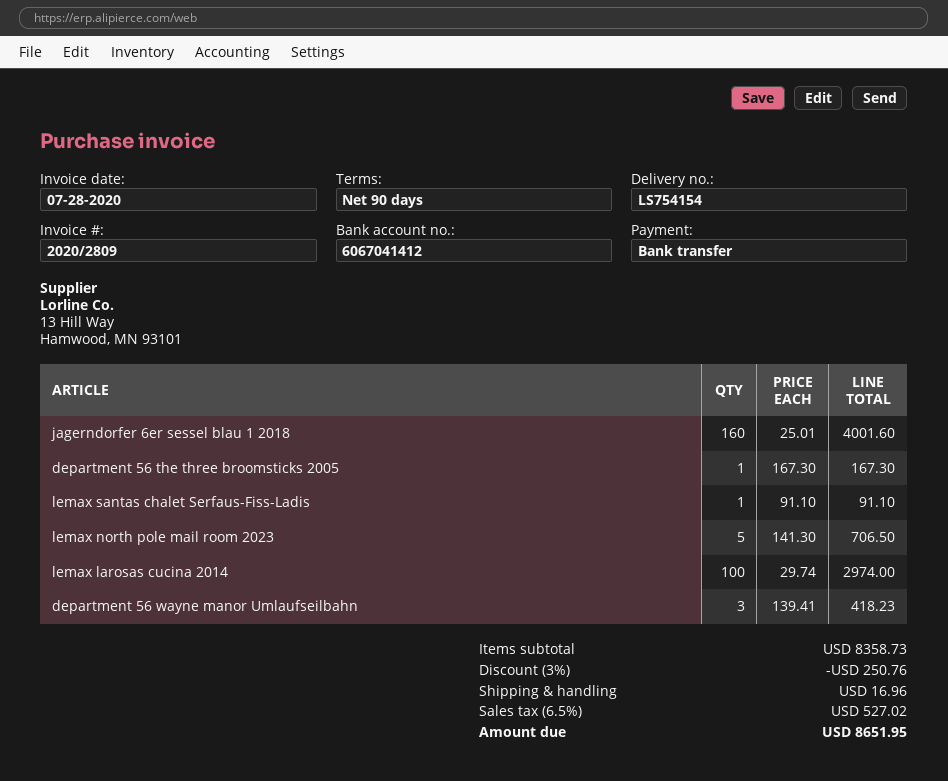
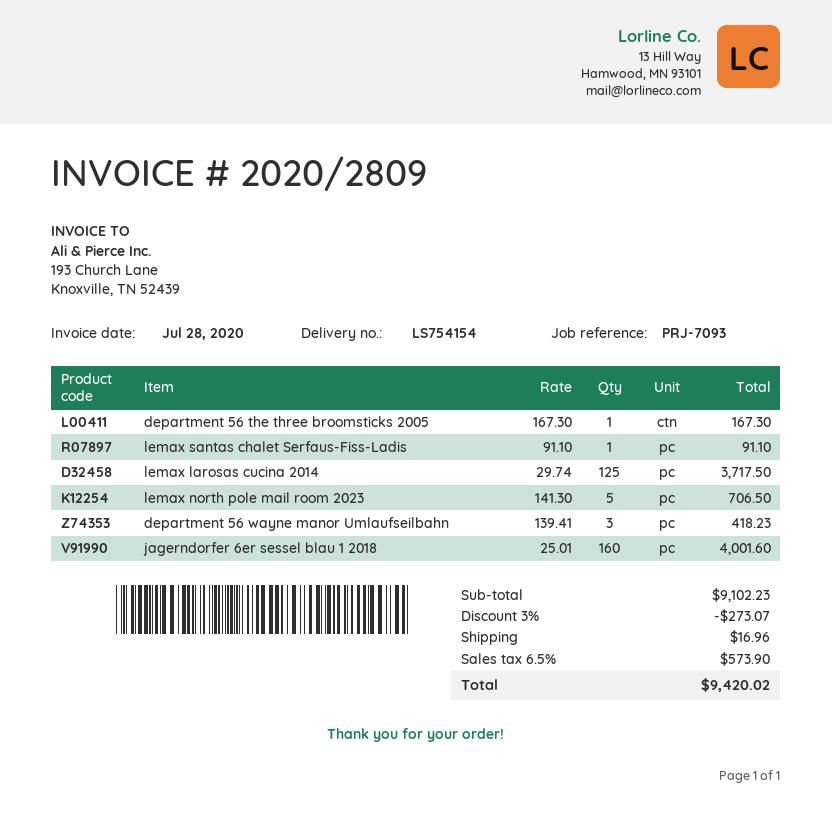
lemax larosas cucina 2014: 100 x 29.74 = 2974.00 -> 125 x 29.74 = 3717.50
subtotal: 8358.73 -> 9102.23
discount: 3% = 250.76 -> 3% = 273.07
tax: 6.5% = 527.02 -> 6.5% = 573.90
total: 8651.95 -> 9420.02

